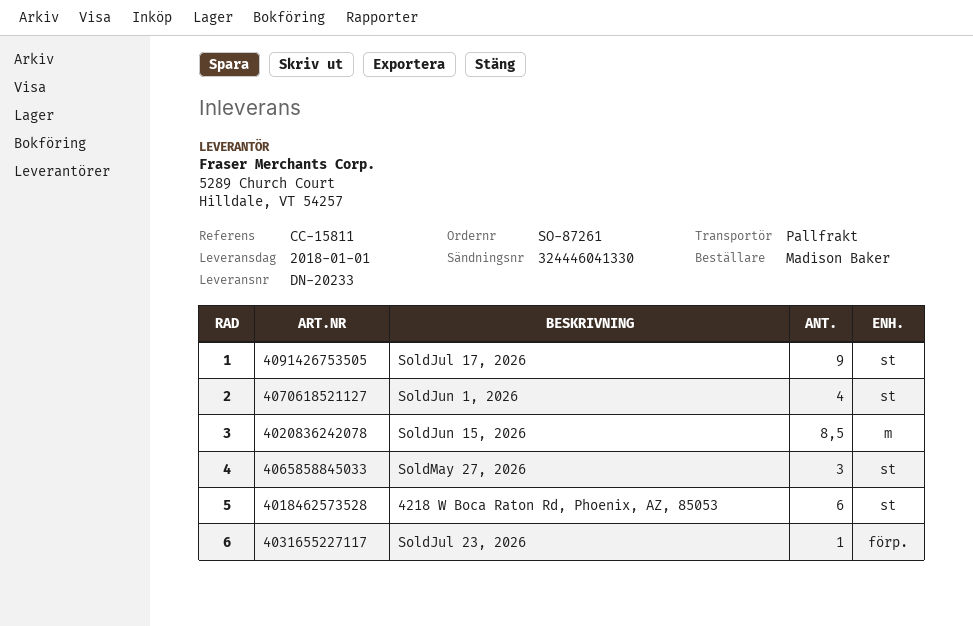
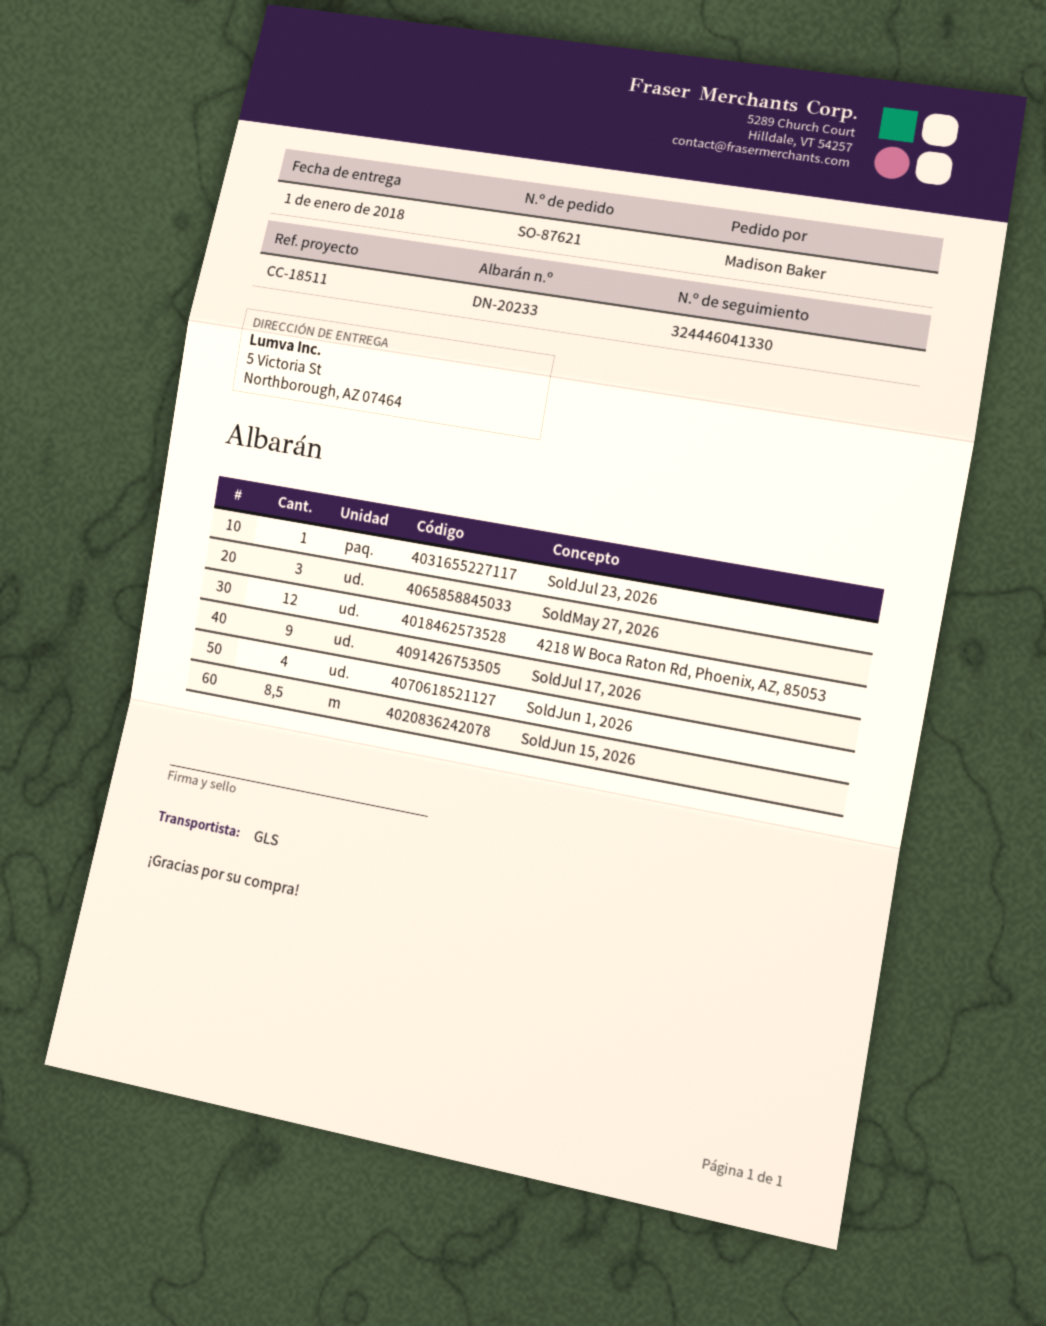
order number: SO-87261 -> SO-87621
reference: CC-15811 -> CC-18511
shipping method: pallet freight -> GLS
4218 W Boca Raton Rd, Phoenix, AZ, 85053: 6 -> 12

